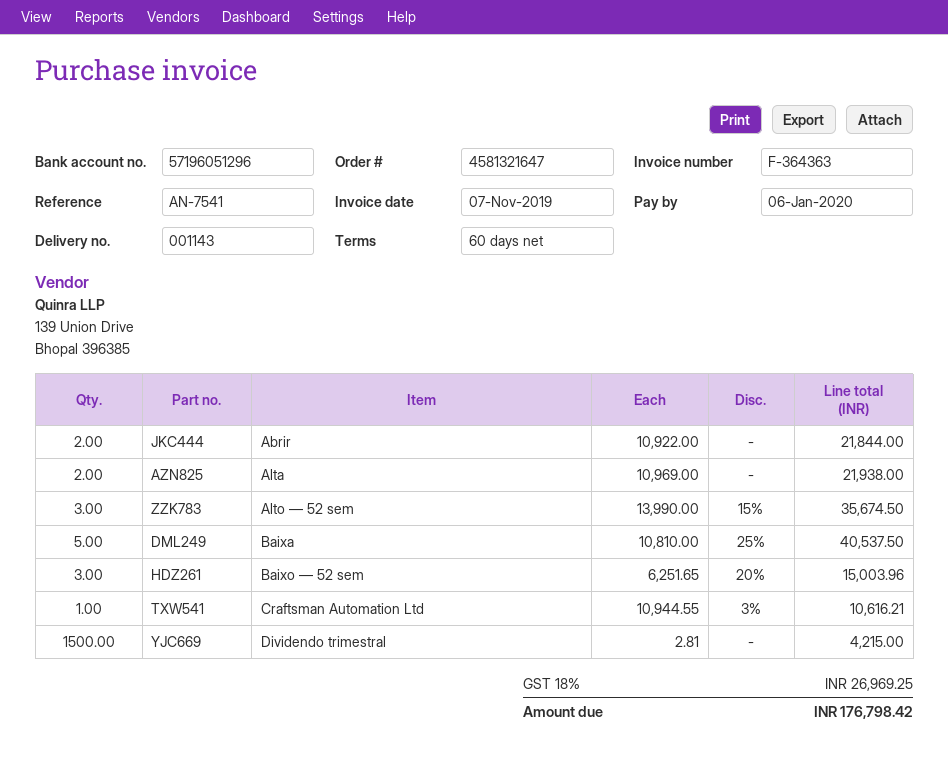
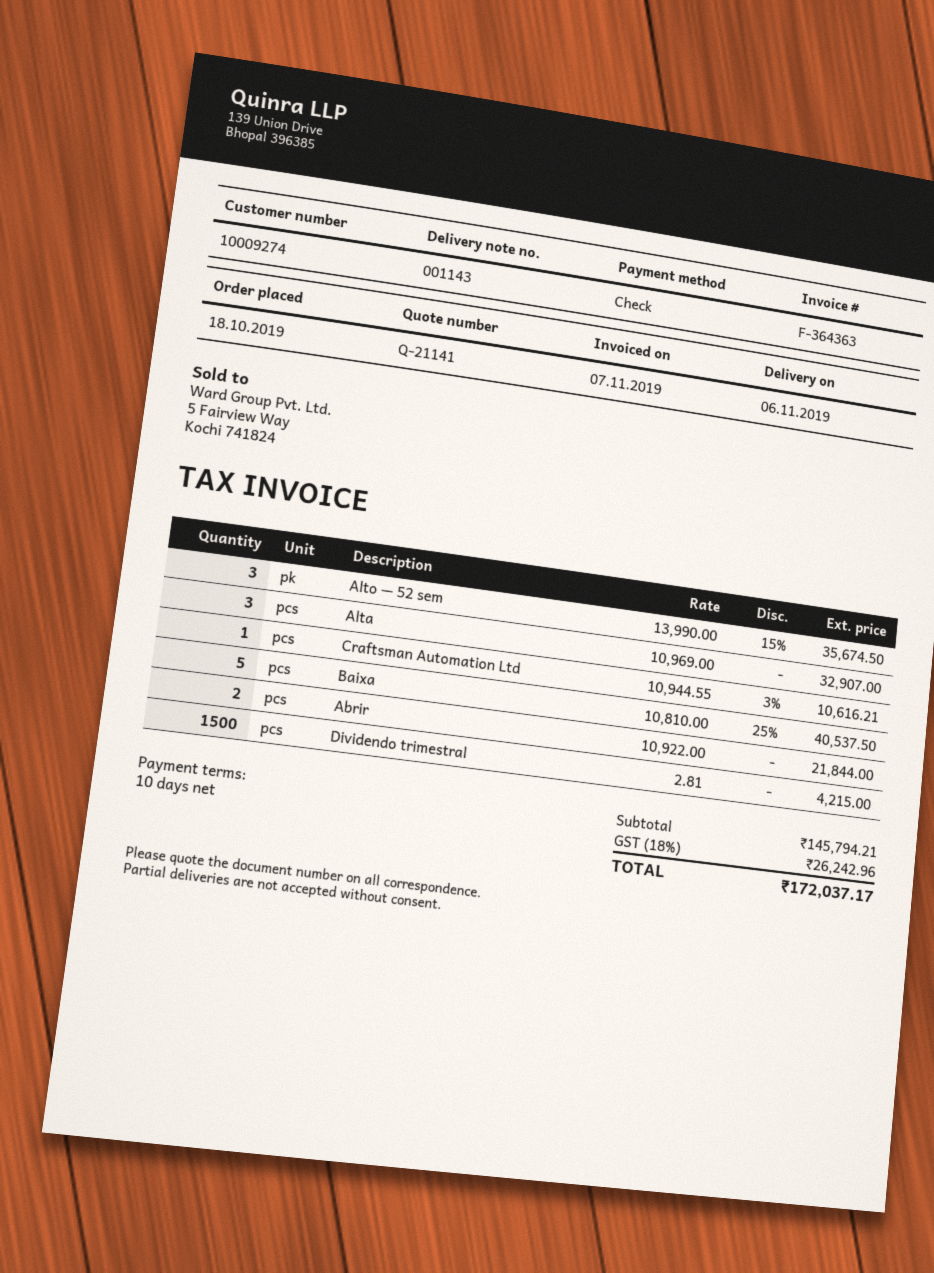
payment terms: 60 days -> 10 days
Alta: 2 x 10969.00 = 21938.00 -> 3 x 10969.00 = 32907.00
Baixo — 52 sem: 3 x 6251.65 - 20% = 15003.96 -> none
tax: 18% = 26969.25 -> 18% = 26242.96
total: 176798.42 -> 172037.17

